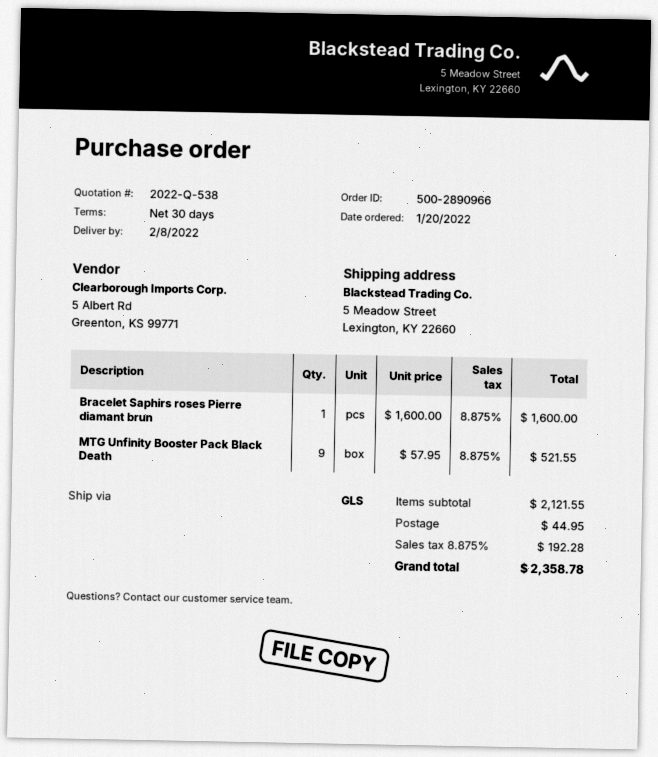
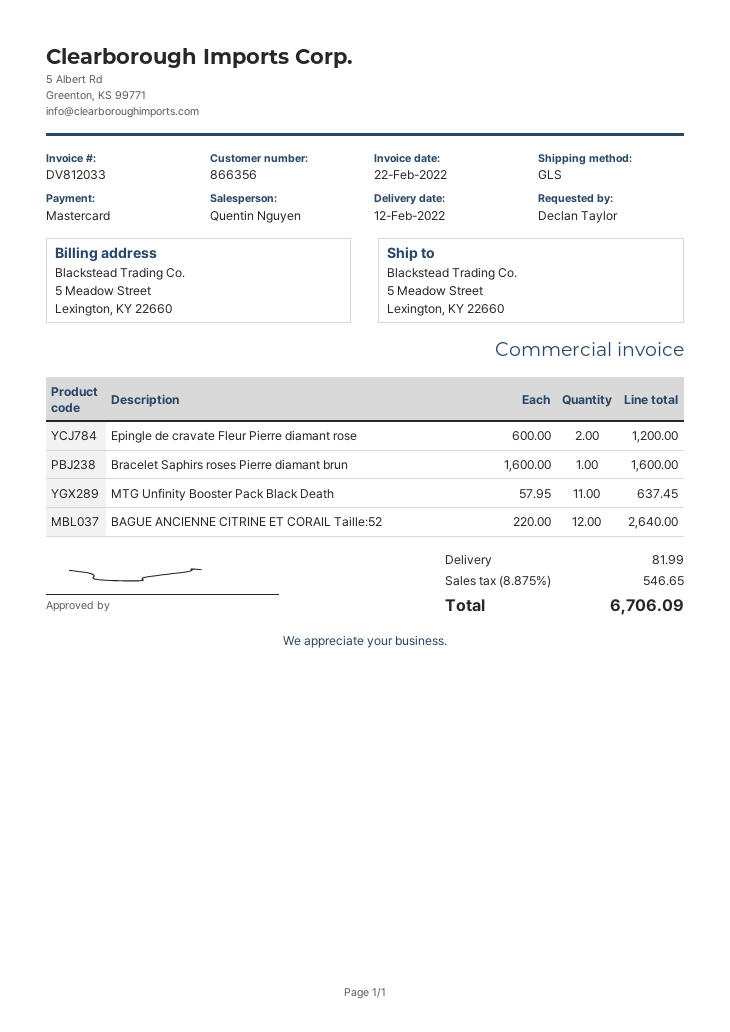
delivery date: 2022-02-08 -> 2022-02-12
MTG Unfinity Booster Pack Black Death: 9 x 57.95 = 521.55 -> 11 x 57.95 = 637.45
Epingle de cravate Fleur Pierre diamant rose: none -> 2 x 600.00 = 1200.00
BAGUE ANCIENNE CITRINE ET CORAIL Taille:52: none -> 12 x 220.00 = 2640.00
shipping: 44.95 -> 81.99
tax: 8.875% = 192.28 -> 8.875% = 546.65
total: 2358.78 -> 6706.09

